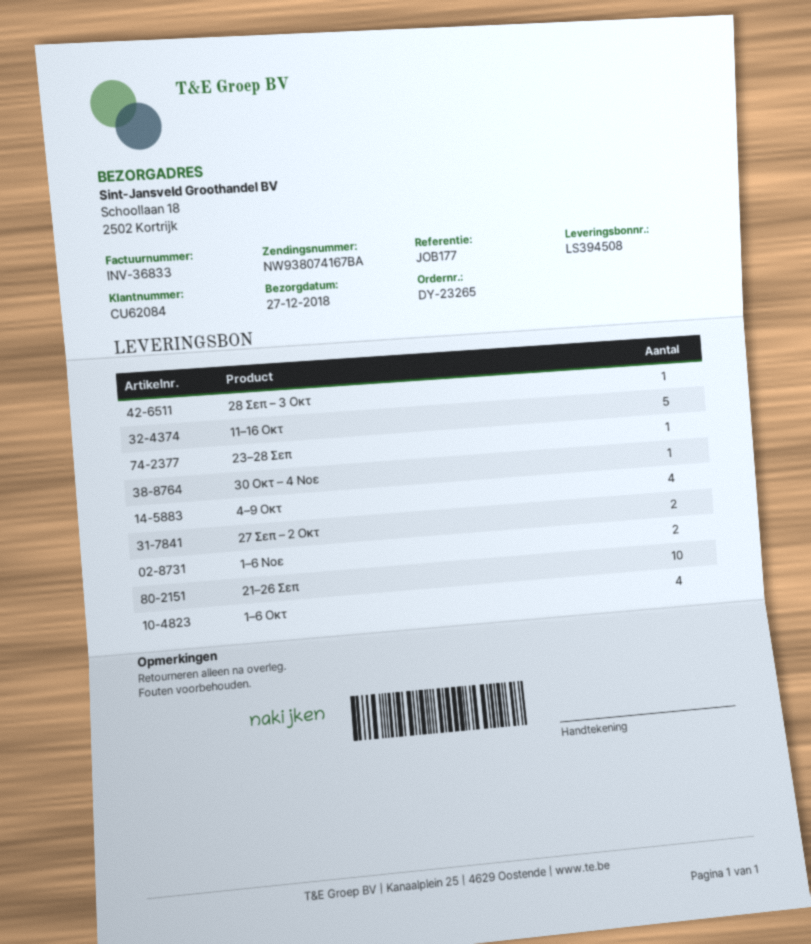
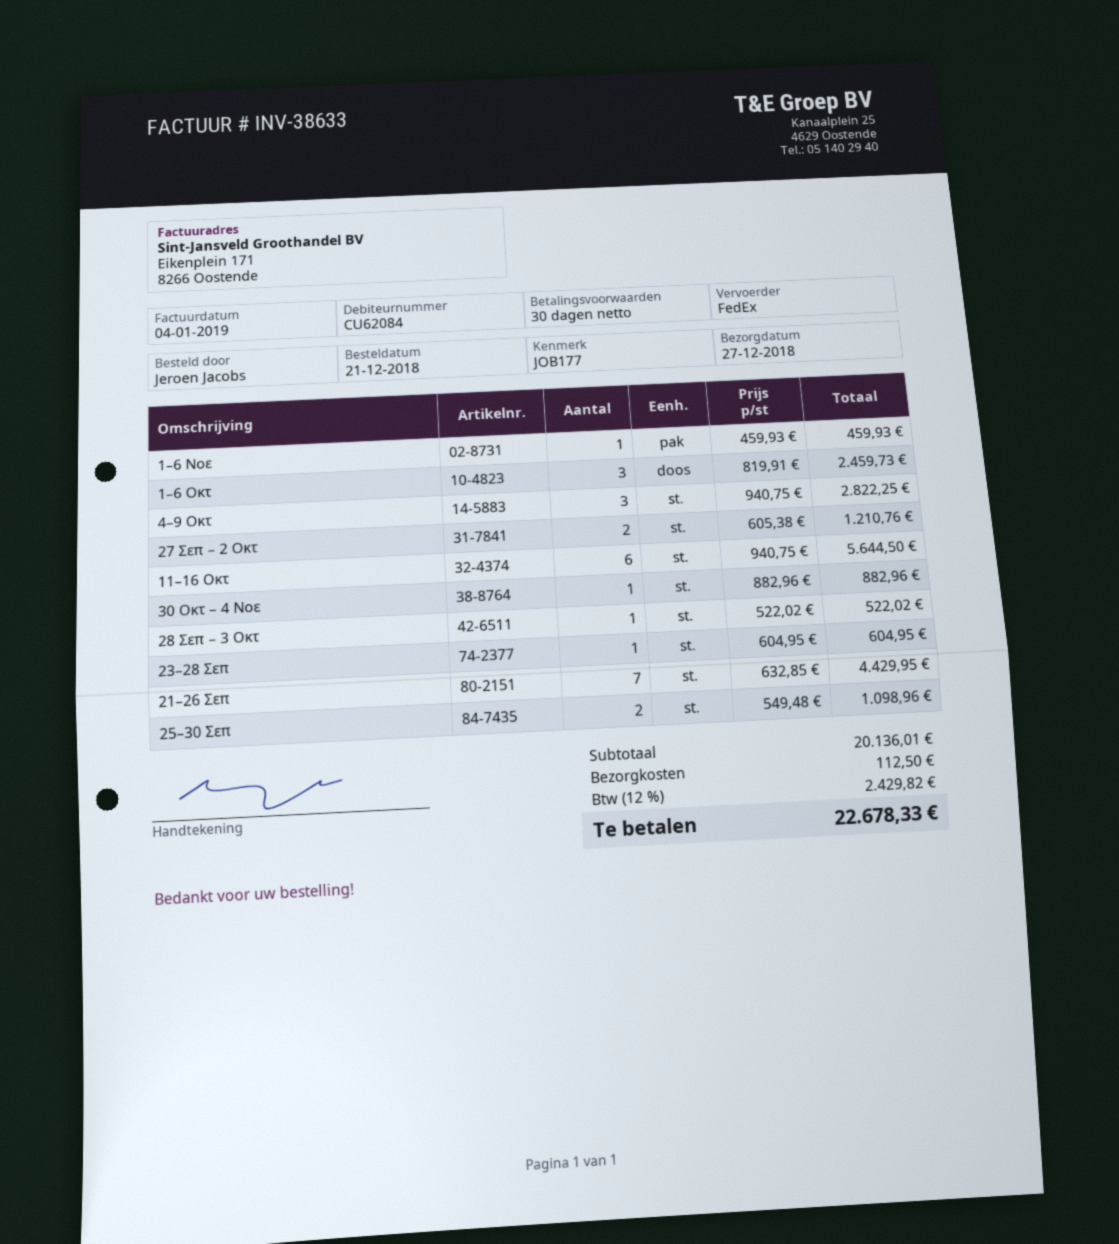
invoice number: INV-36833 -> INV-38633
11–16 Οκτ: 5 -> 6
4–9 Οκτ: 4 -> 3
1–6 Νοε: 2 -> 1
21–26 Σεπ: 10 -> 7
1–6 Οκτ: 4 -> 3
25–30 Σεπ: none -> 2

